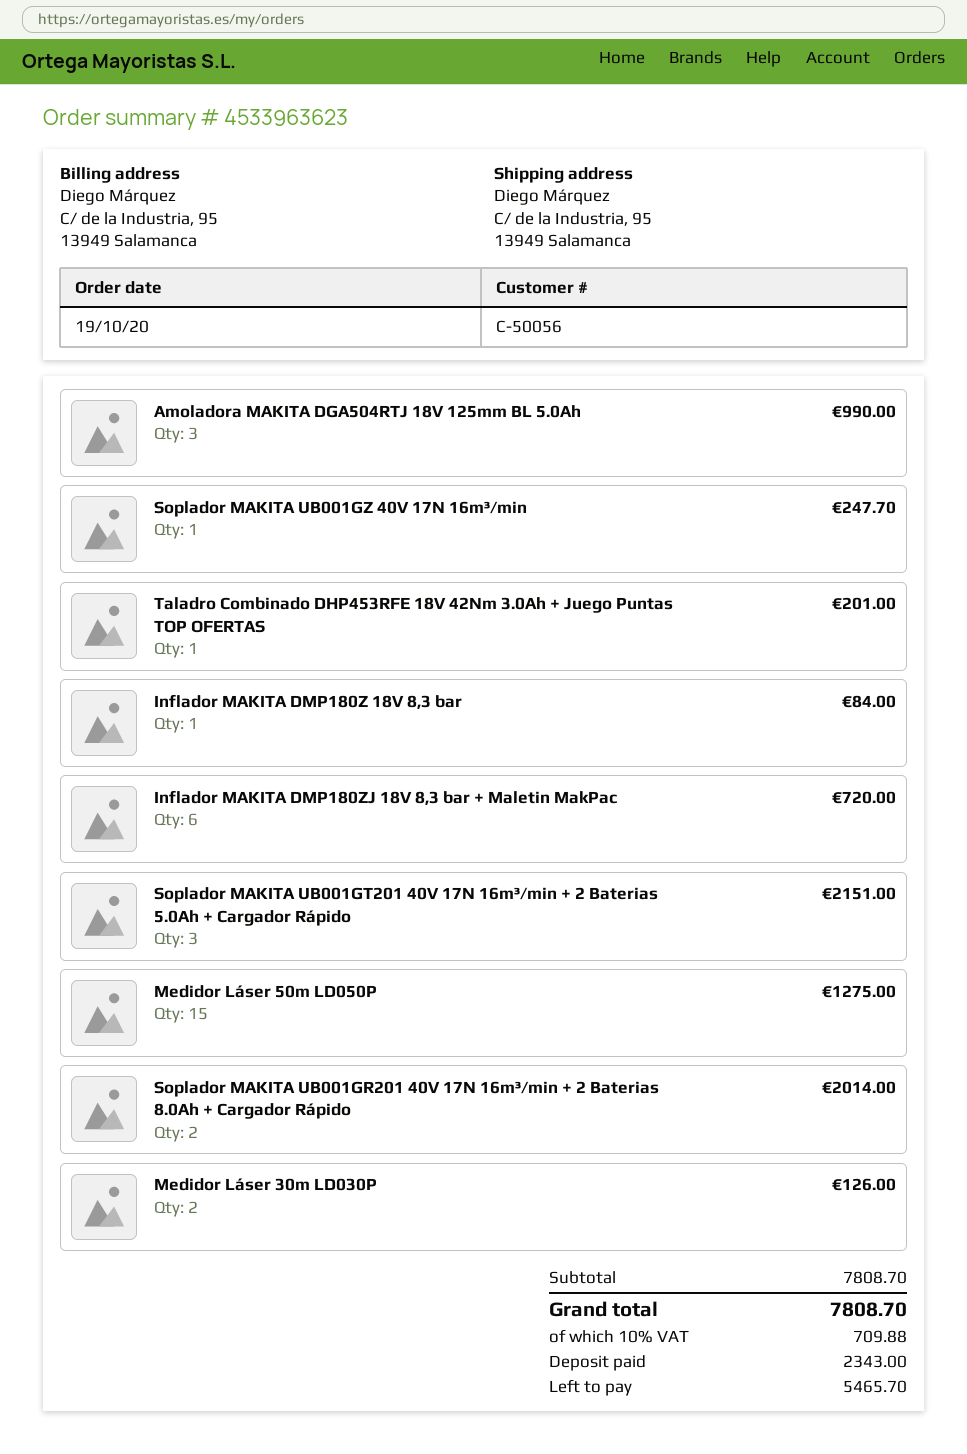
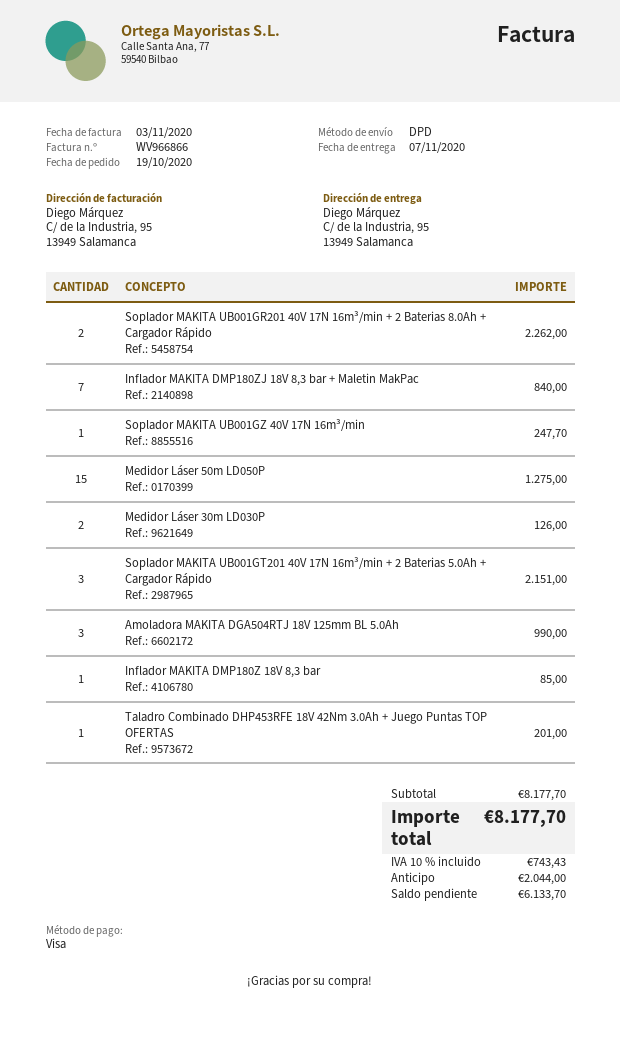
Inflador MAKITA DMP180Z 18V 8,3 bar: 1 for 84.00 -> 1 for 85.00
Inflador MAKITA DMP180ZJ 18V 8,3 bar + Maletin MakPac: 6 for 720.00 -> 7 for 840.00
Soplador MAKITA UB001GR201 40V 17N 16m³/min + 2 Baterias 8.0Ah + Cargador Rápido: 2 for 2014.00 -> 2 for 2262.00
subtotal: 7808.70 -> 8177.70
tax: 10% = 709.88 -> 10% = 743.43
total: 7808.70 -> 8177.70
deposit: 2343.00 -> 2044.00
balance: 5465.70 -> 6133.70

